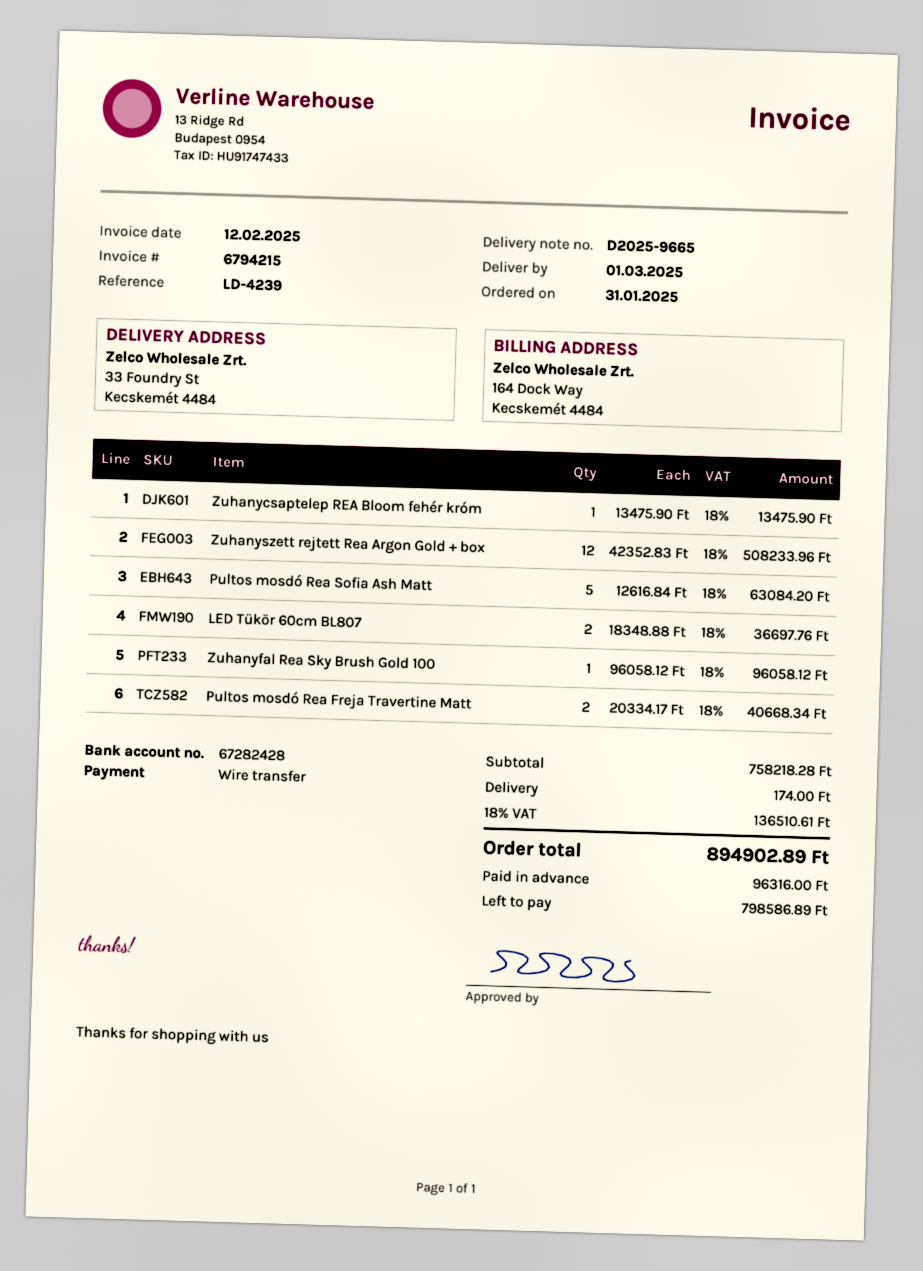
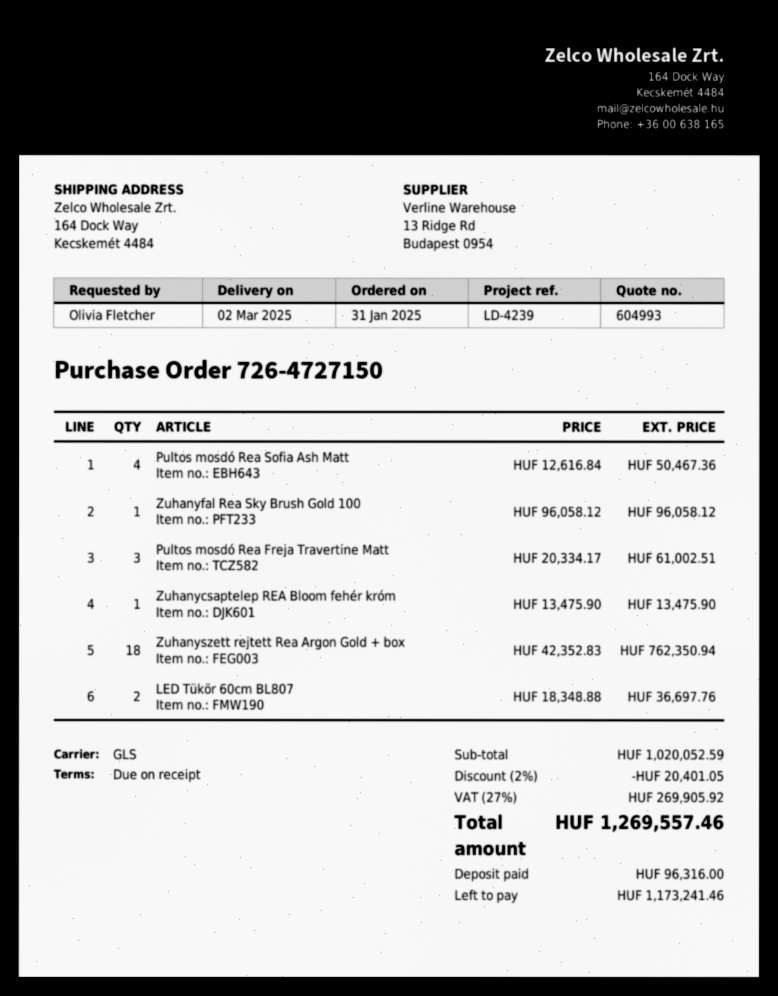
delivery date: 2025-03-01 -> 2025-03-02
ship to: 33 Foundry St, Kecskemét 4484 -> 164 Dock Way, Kecskemét 4484
Zuhanyszett rejtett Rea Argon Gold + box: 12 x 42352.83 = 508233.96 -> 18 x 42352.83 = 762350.94
Pultos mosdó Rea Sofia Ash Matt: 5 x 12616.84 = 63084.20 -> 4 x 12616.84 = 50467.36
Pultos mosdó Rea Freja Travertine Matt: 2 x 20334.17 = 40668.34 -> 3 x 20334.17 = 61002.51
subtotal: 758218.28 -> 1020052.59
discount: none -> 2% = 20401.05
shipping: 174.00 -> none
tax: 18% = 136510.61 -> 27% = 269905.92
total: 894902.89 -> 1269557.46
balance: 798586.89 -> 1173241.46

